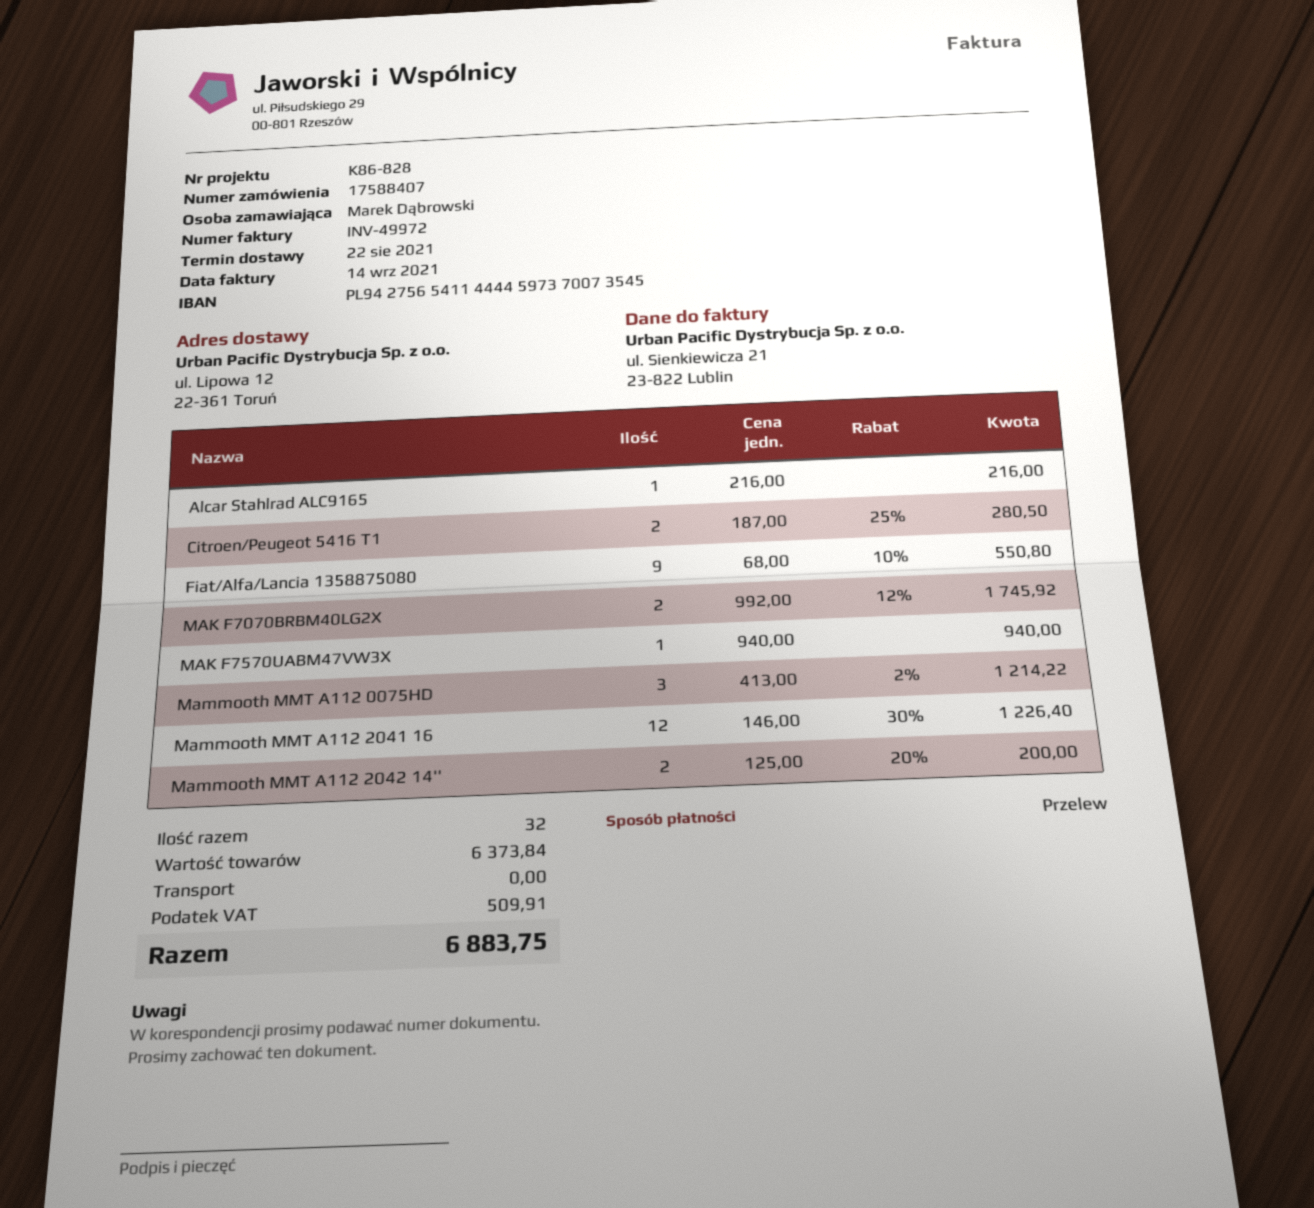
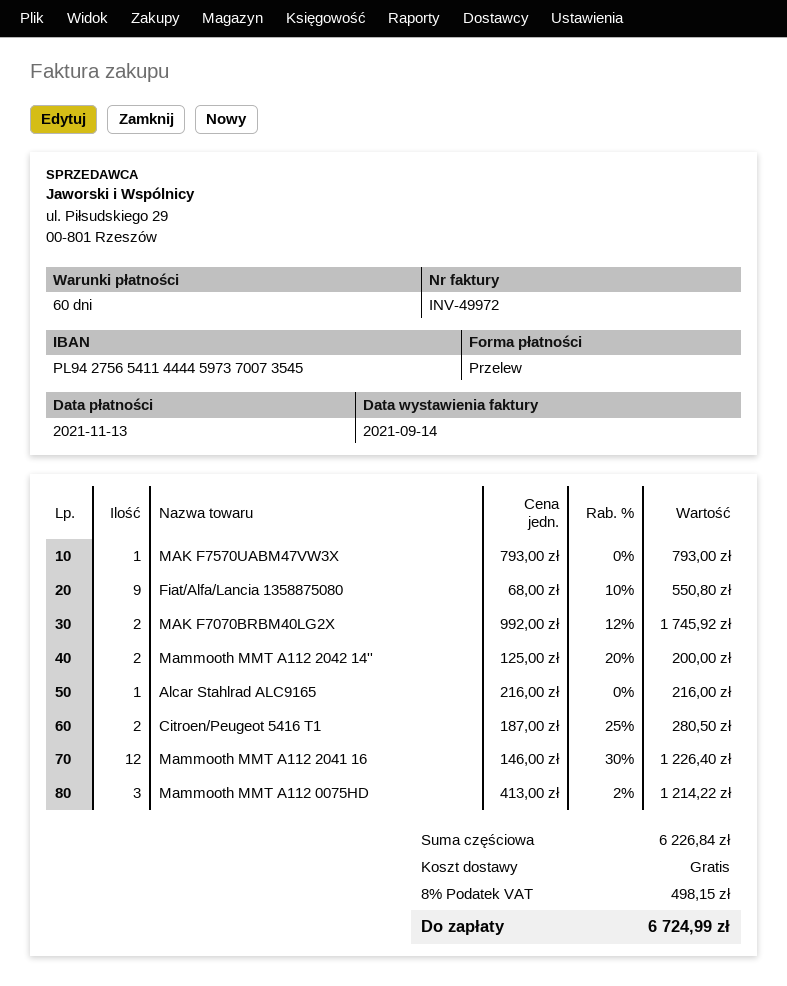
MAK F7570UABM47VW3X: 1 x 940.00 = 940.00 -> 1 x 793.00 = 793.00
subtotal: 6373.84 -> 6226.84
tax: 509.91 -> 498.15
total: 6883.75 -> 6724.99

